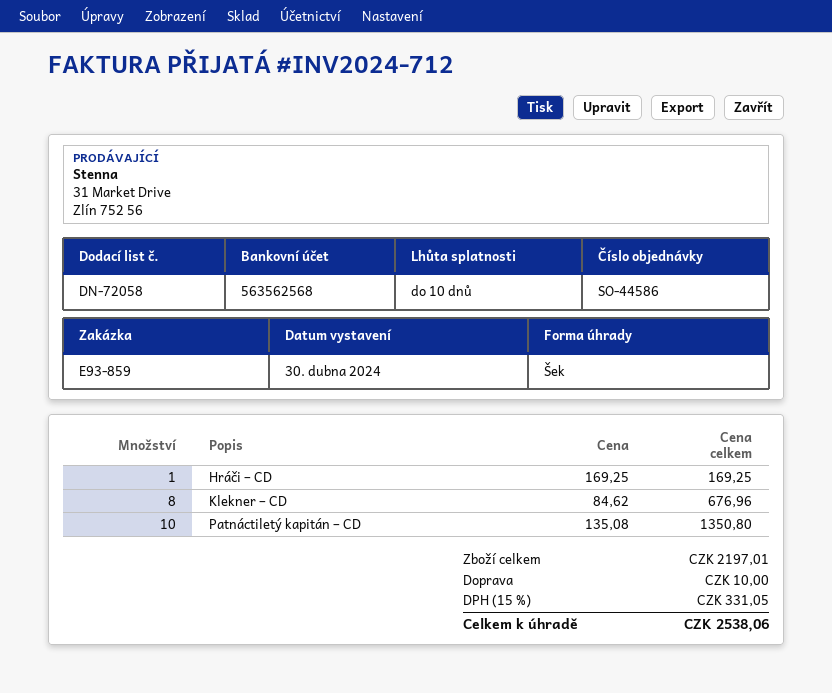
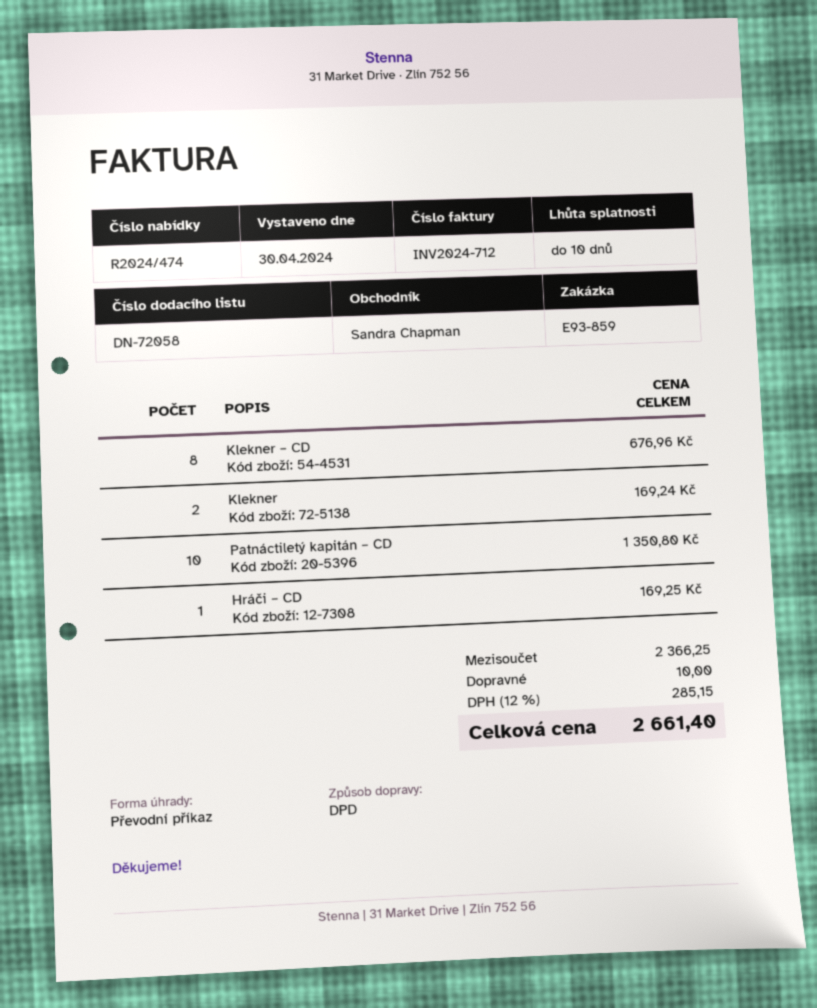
payment method: cheque -> bank transfer
Klekner: none -> 2 for 169.24
subtotal: 2197.01 -> 2366.25
tax: 15% = 331.05 -> 12% = 285.15
total: 2538.06 -> 2661.40

